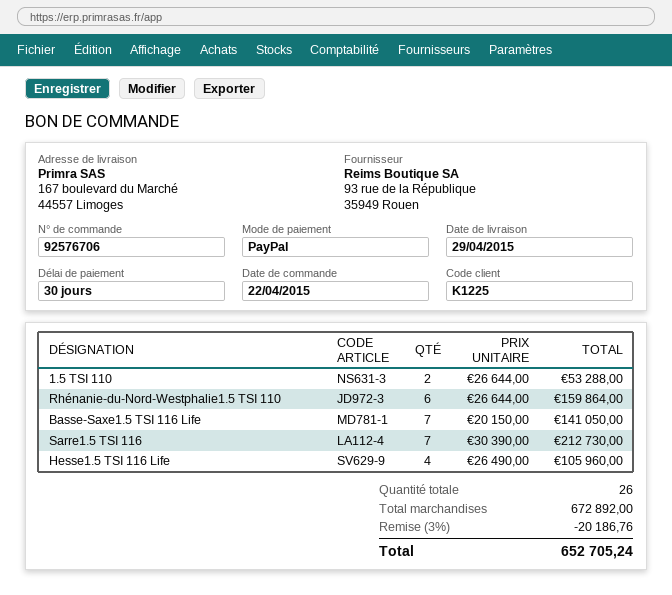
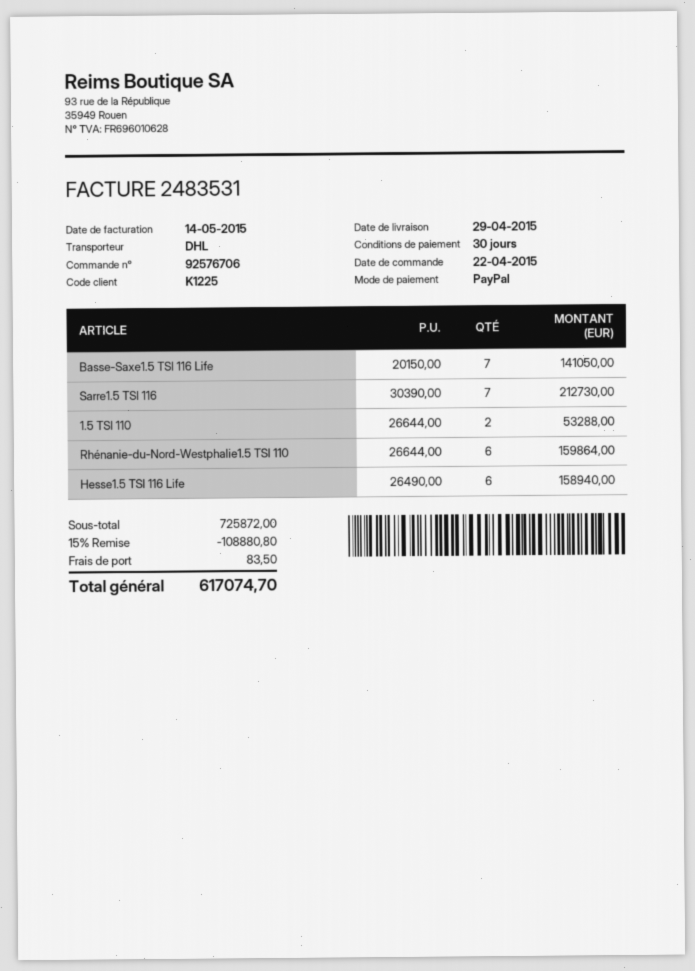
Hesse1.5 TSI 116 Life: 4 x 26490.00 = 105960.00 -> 6 x 26490.00 = 158940.00
subtotal: 672892.00 -> 725872.00
discount: 3% = 20186.76 -> 15% = 108880.80
shipping: none -> 83.50
total: 652705.24 -> 617074.70

